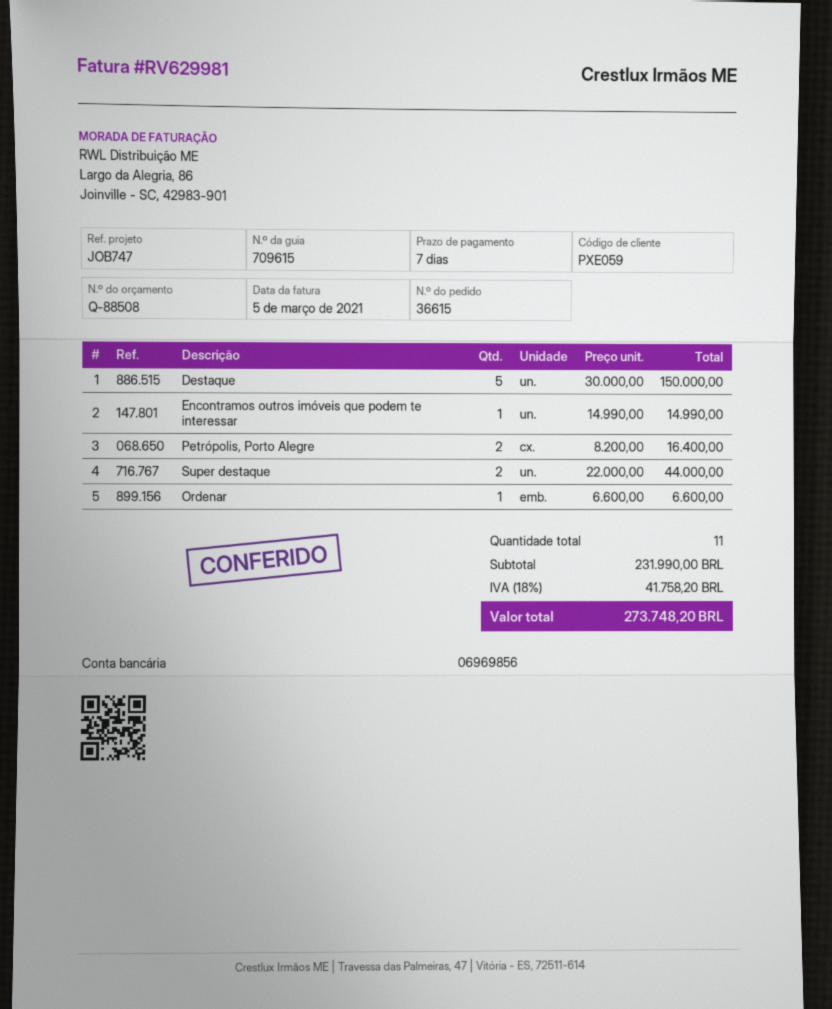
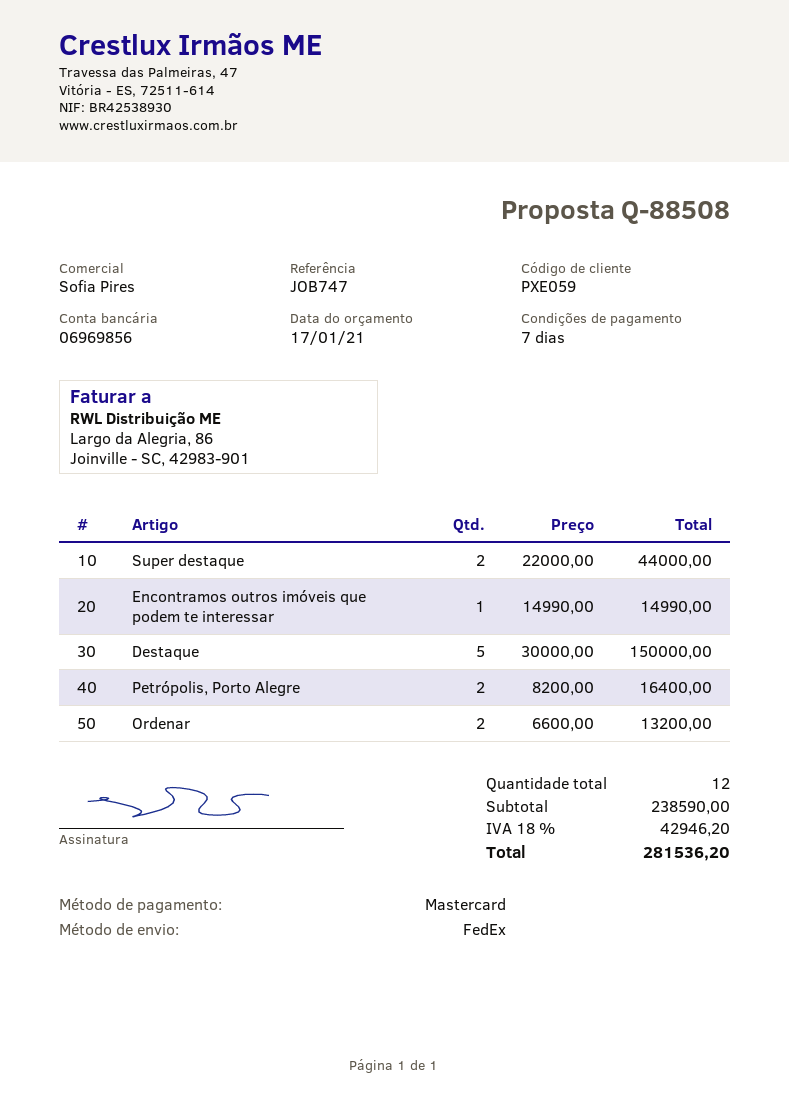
Ordenar: 1 x 6600.00 = 6600.00 -> 2 x 6600.00 = 13200.00
total quantity: 11 -> 12
subtotal: 231990.00 -> 238590.00
tax: 18% = 41758.20 -> 18% = 42946.20
total: 273748.20 -> 281536.20

